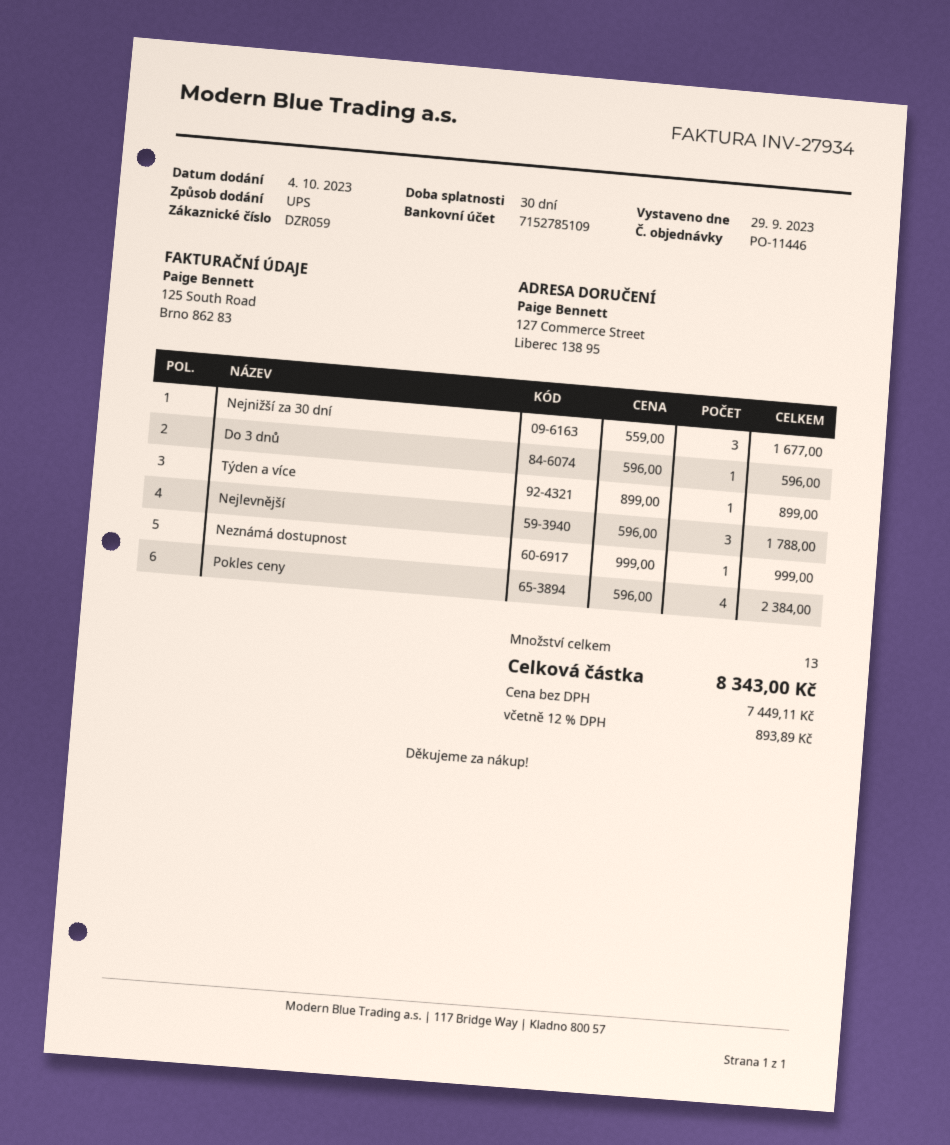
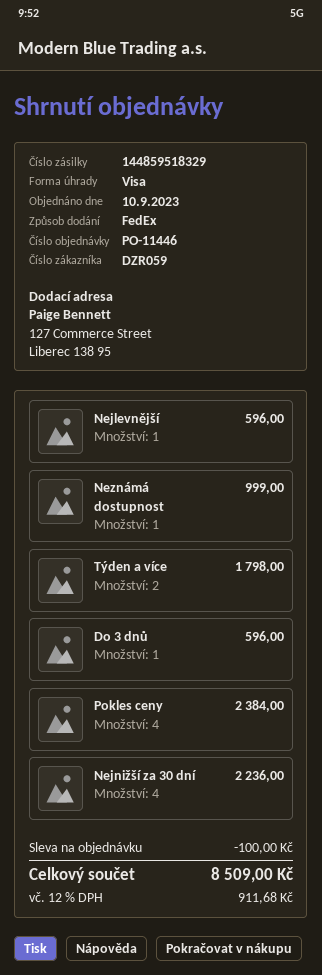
shipping method: UPS -> FedEx
Nejnižší za 30 dní: 3 for 1677.00 -> 4 for 2236.00
Týden a více: 1 for 899.00 -> 2 for 1798.00
Nejlevnější: 3 for 1788.00 -> 1 for 596.00
discount: none -> 100.00
tax: 12% = 893.89 -> 12% = 911.68
total: 8343.00 -> 8509.00

